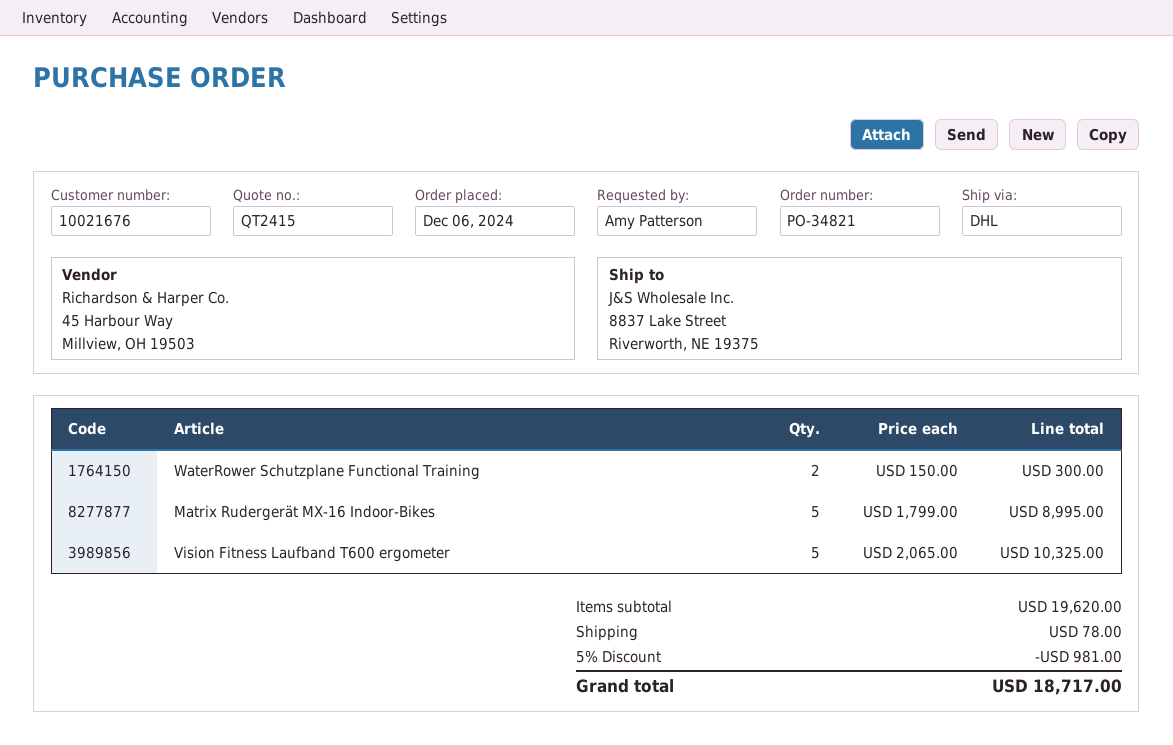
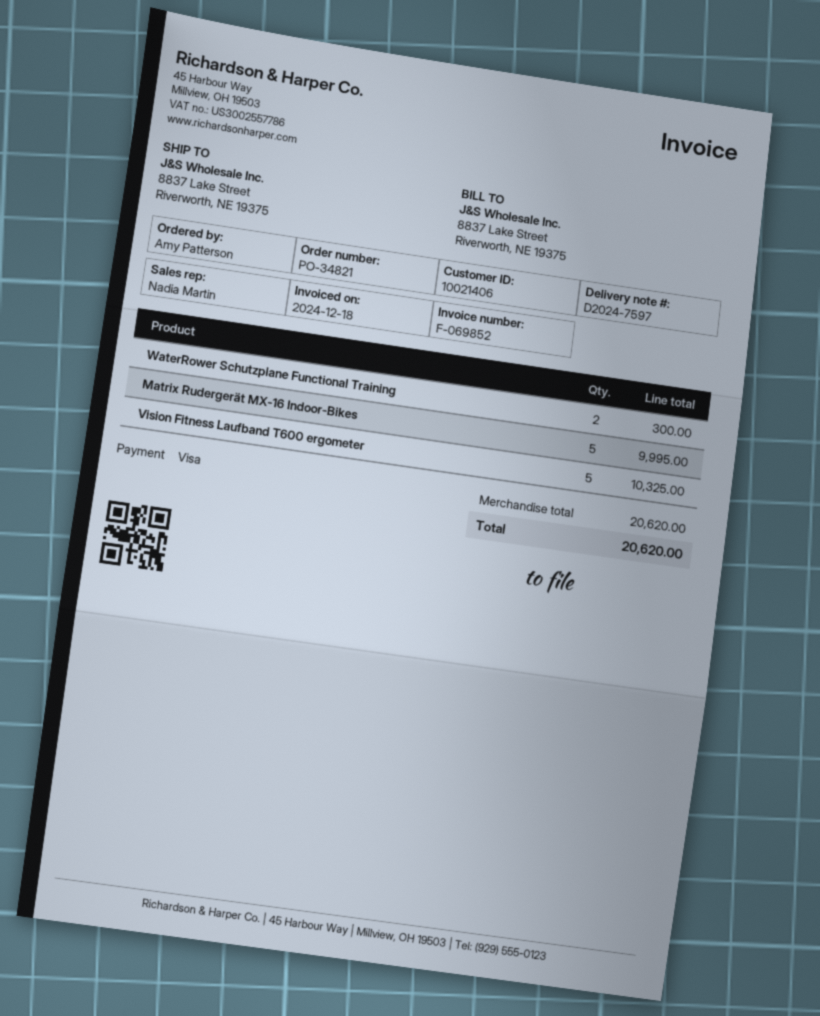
customer number: 10021676 -> 10021406
Matrix Rudergerät MX-16 Indoor-Bikes: 5 for 8995.00 -> 5 for 9995.00
subtotal: 19620.00 -> 20620.00
discount: 5% = 981.00 -> none
shipping: 78.00 -> none
total: 18717.00 -> 20620.00

